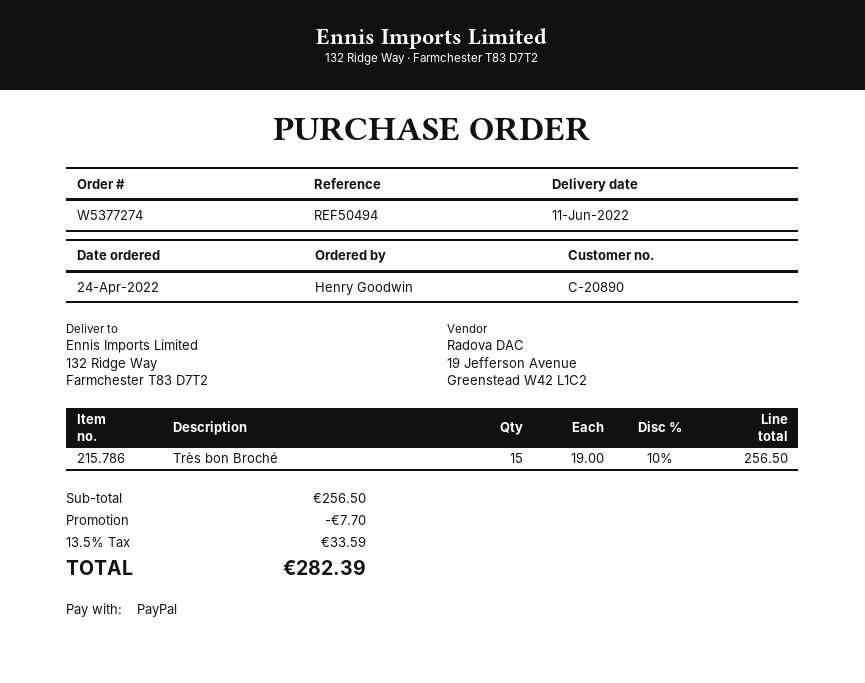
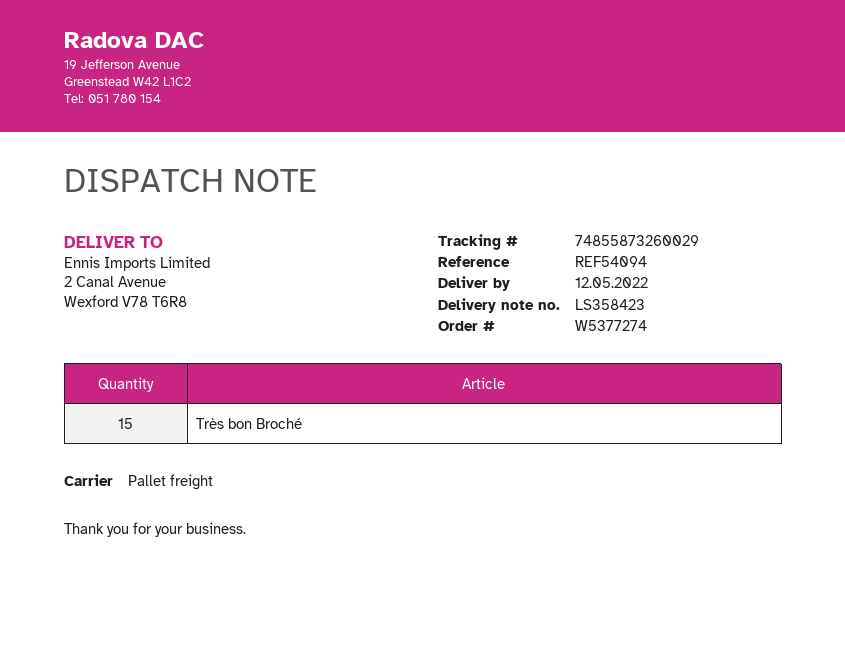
delivery date: 2022-06-11 -> 2022-05-12
reference: REF50494 -> REF54094
ship to: 132 Ridge Way, Farmchester T83 D7T2 -> 2 Canal Avenue, Wexford V78 T6R8

